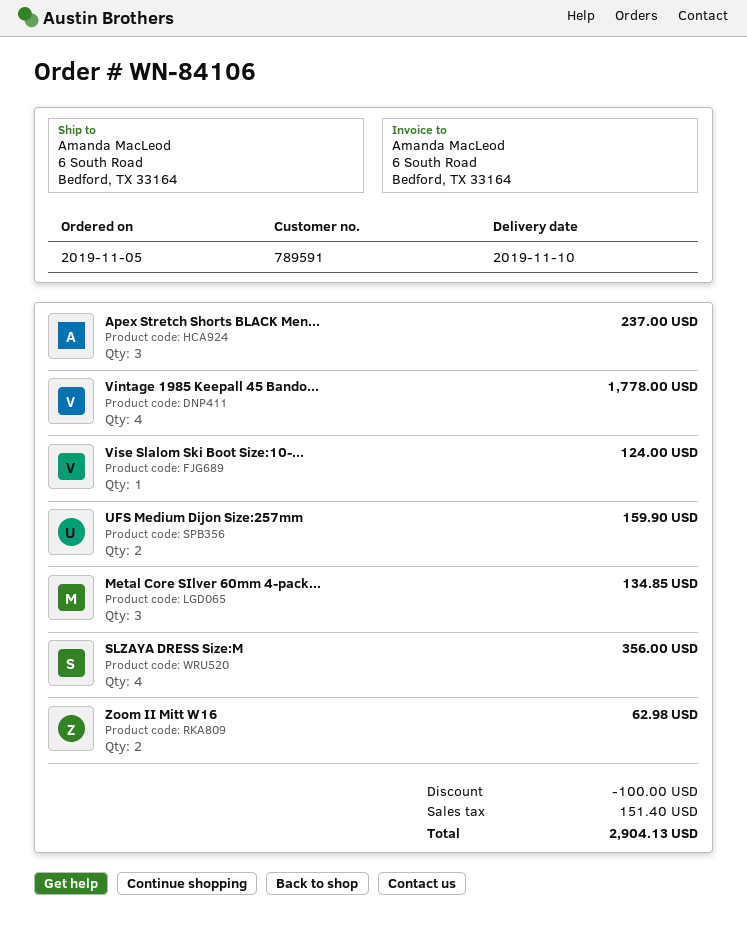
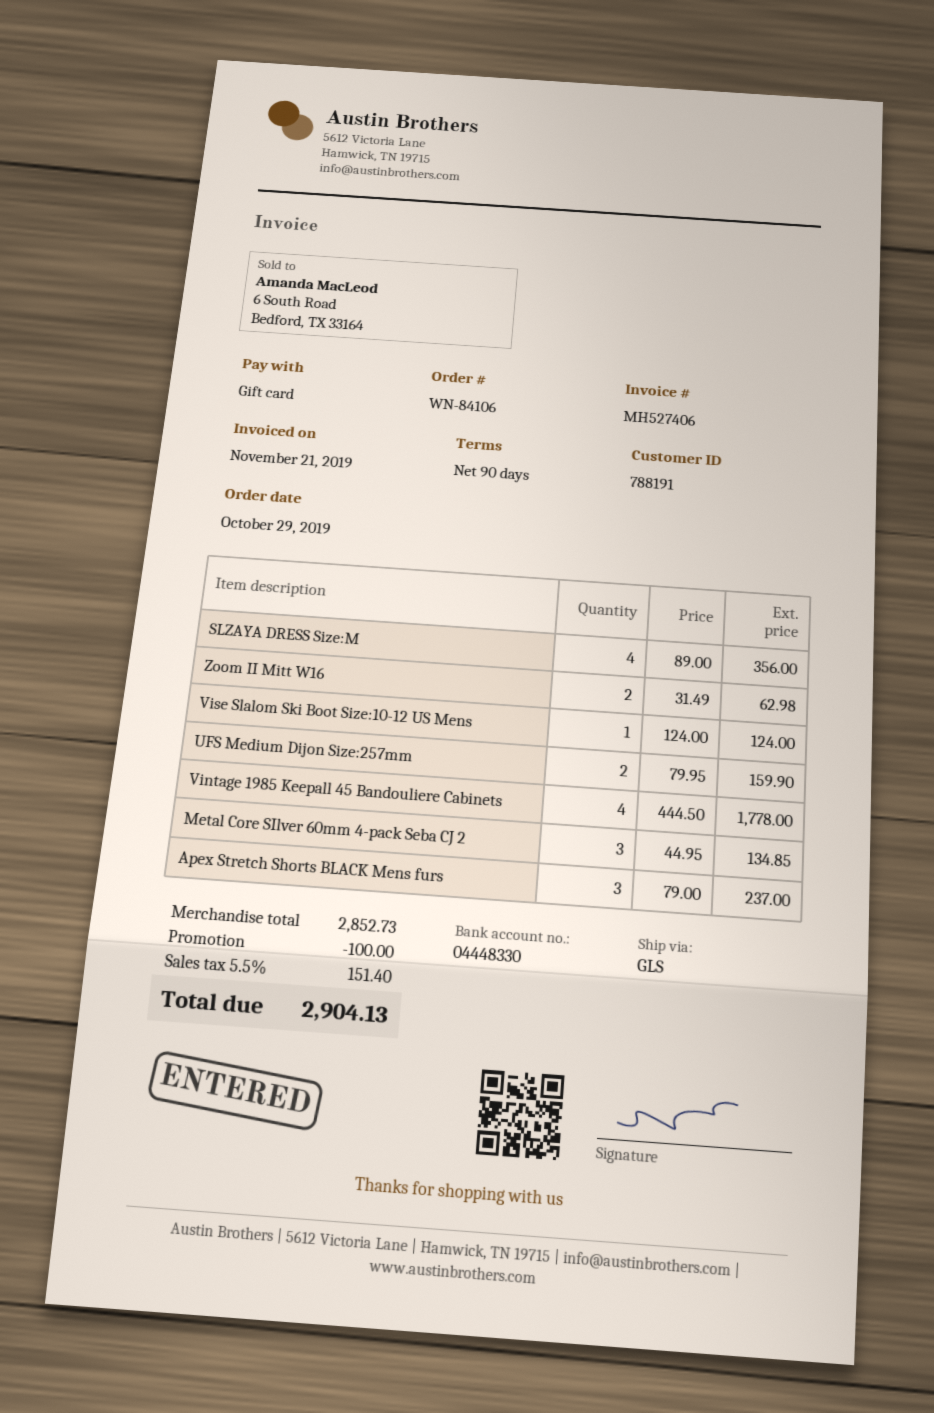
order date: 2019-11-05 -> 2019-10-29
customer number: 789591 -> 788191

